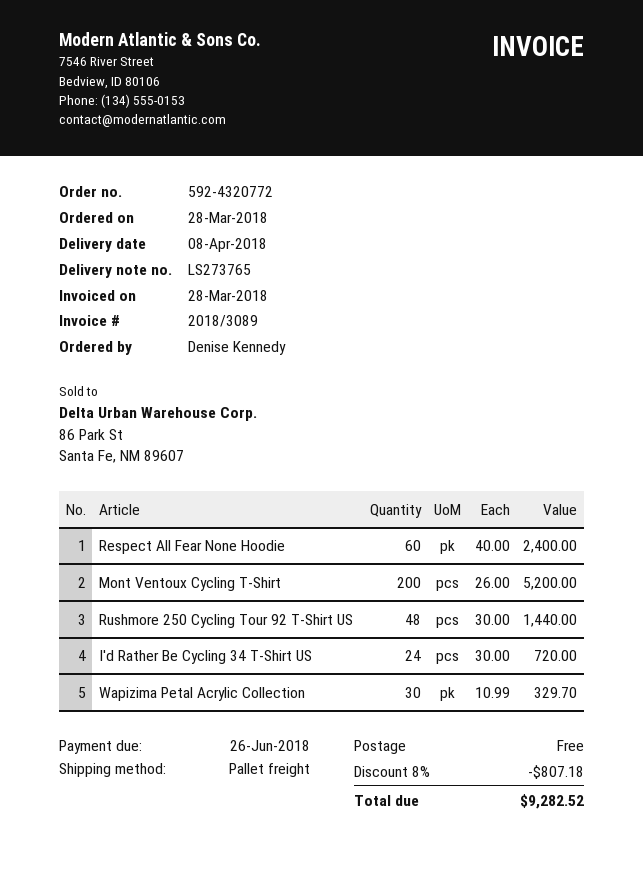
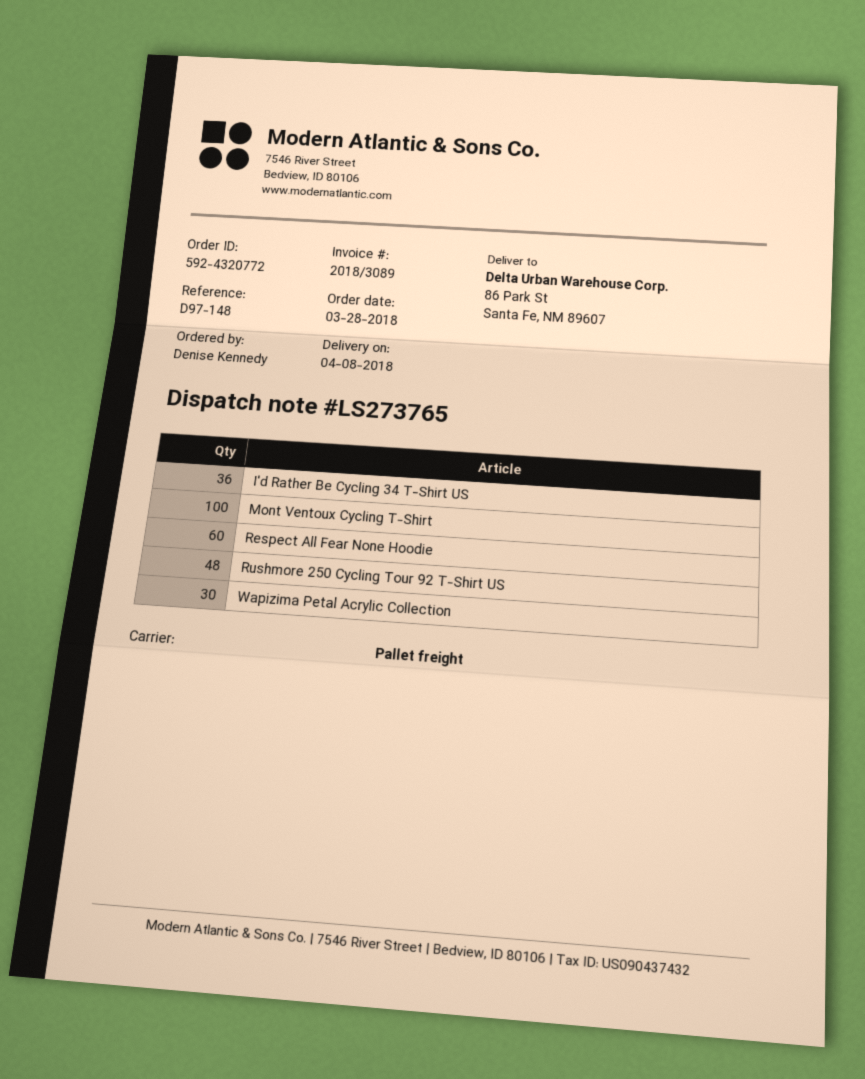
Mont Ventoux Cycling T-Shirt: 200 -> 100
I'd Rather Be Cycling 34 T-Shirt US: 24 -> 36

